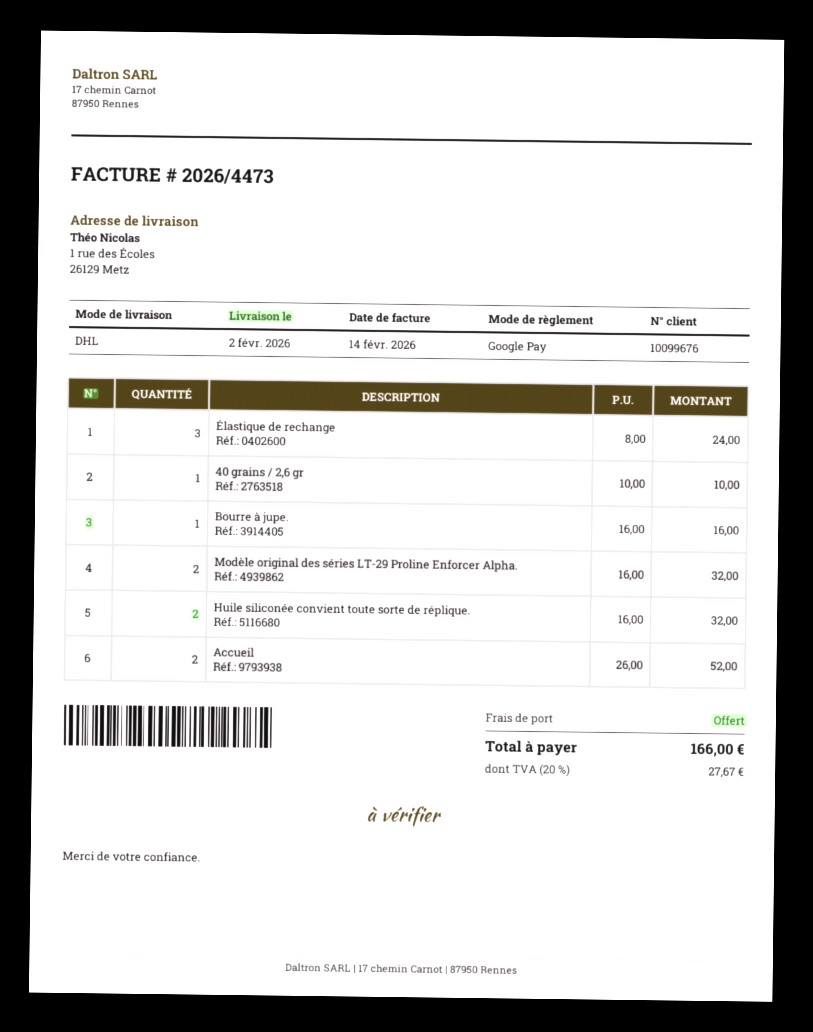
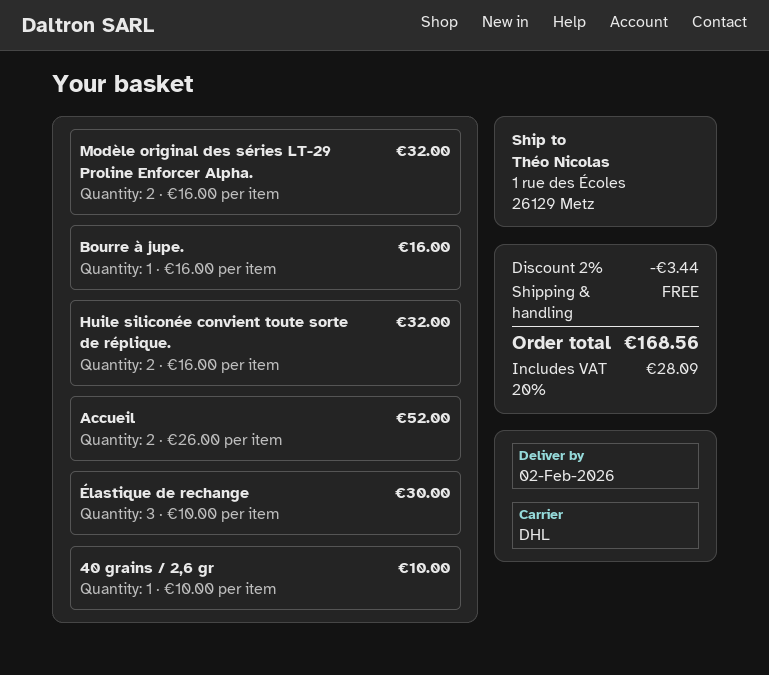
Élastique de rechange: 3 x 8.00 = 24.00 -> 3 x 10.00 = 30.00
discount: none -> 2% = 3.44
tax: 20% = 27.67 -> 20% = 28.09
total: 166.00 -> 168.56

